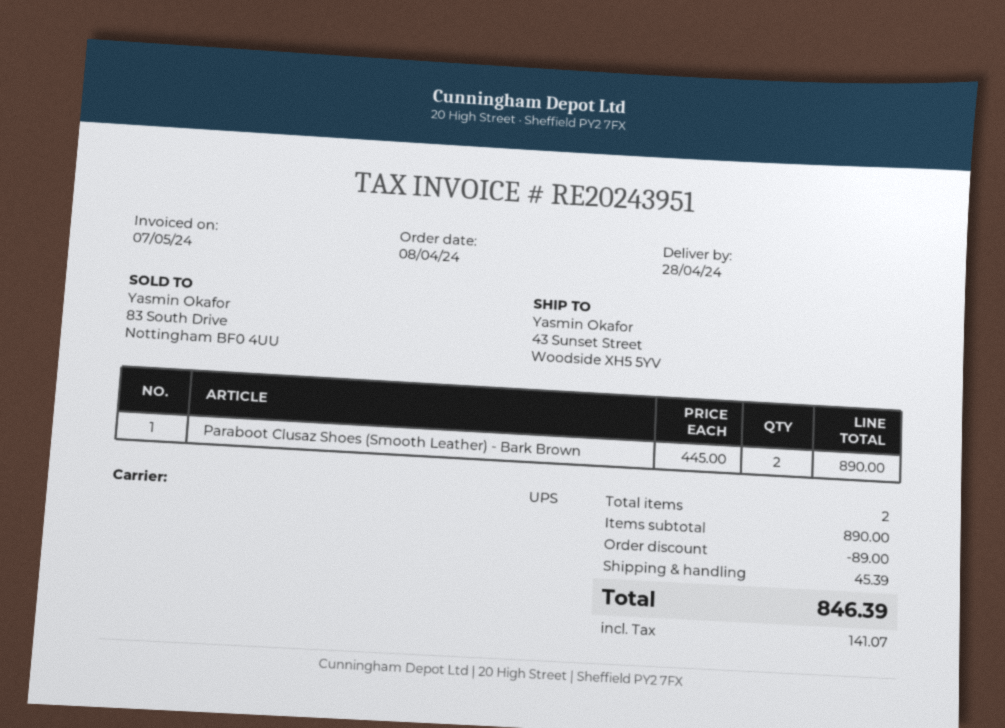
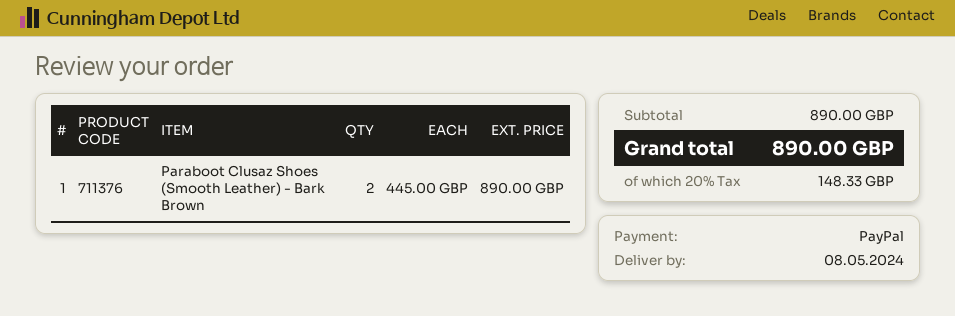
delivery date: 2024-04-28 -> 2024-05-08
discount: 89.00 -> none
shipping: 45.39 -> none
tax: 141.07 -> 148.33
total: 846.39 -> 890.00

